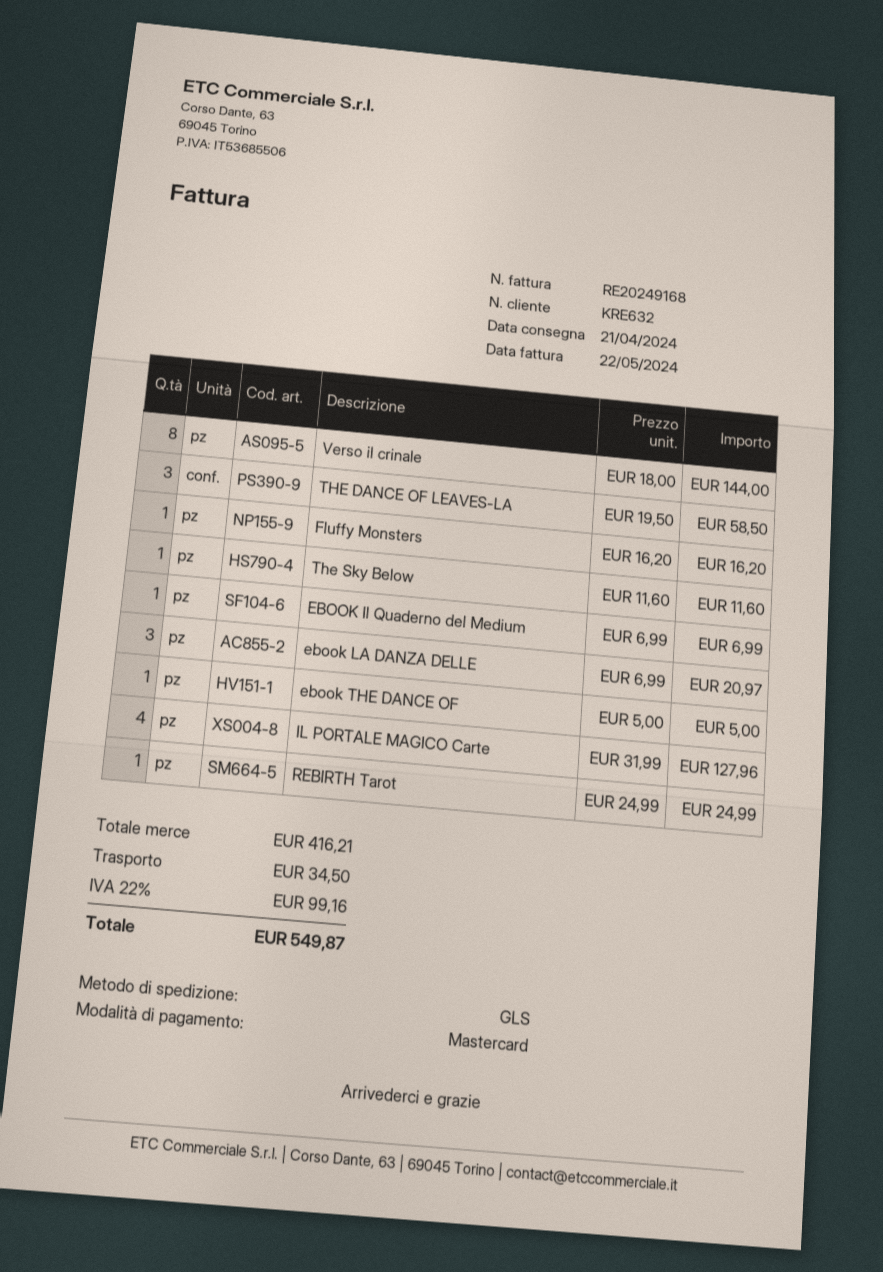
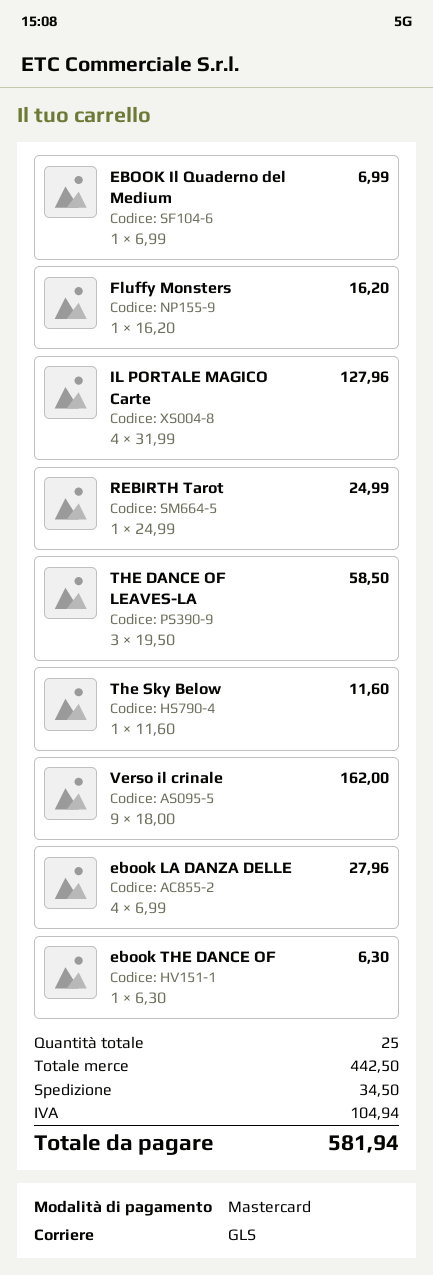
Verso il crinale: 8 x 18.00 = 144.00 -> 9 x 18.00 = 162.00
ebook LA DANZA DELLE: 3 x 6.99 = 20.97 -> 4 x 6.99 = 27.96
ebook THE DANCE OF: 1 x 5.00 = 5.00 -> 1 x 6.30 = 6.30
subtotal: 416.21 -> 442.50
tax: 99.16 -> 104.94
total: 549.87 -> 581.94

